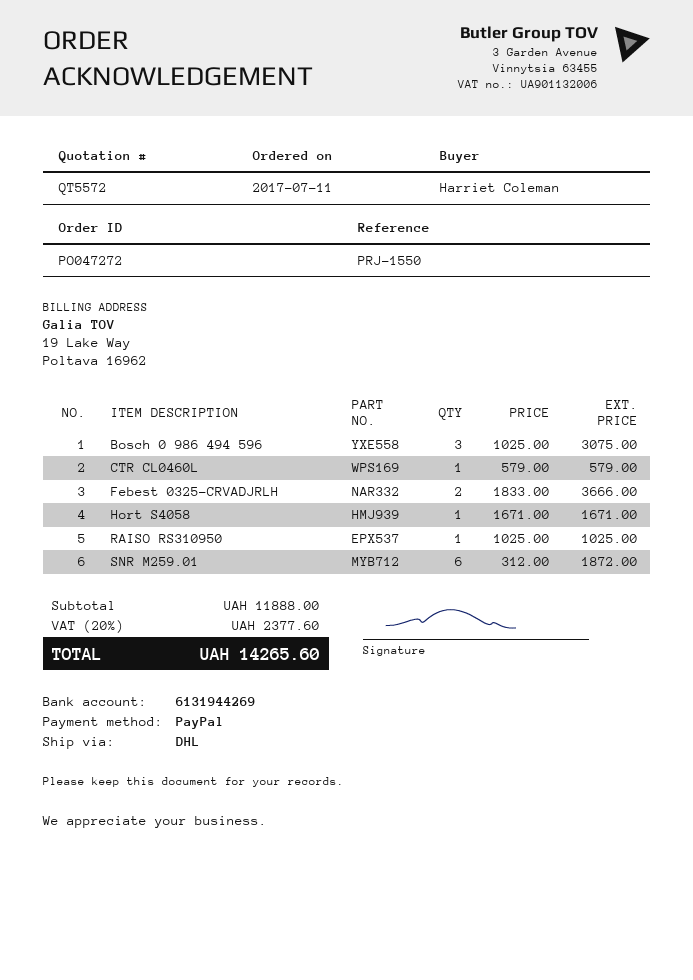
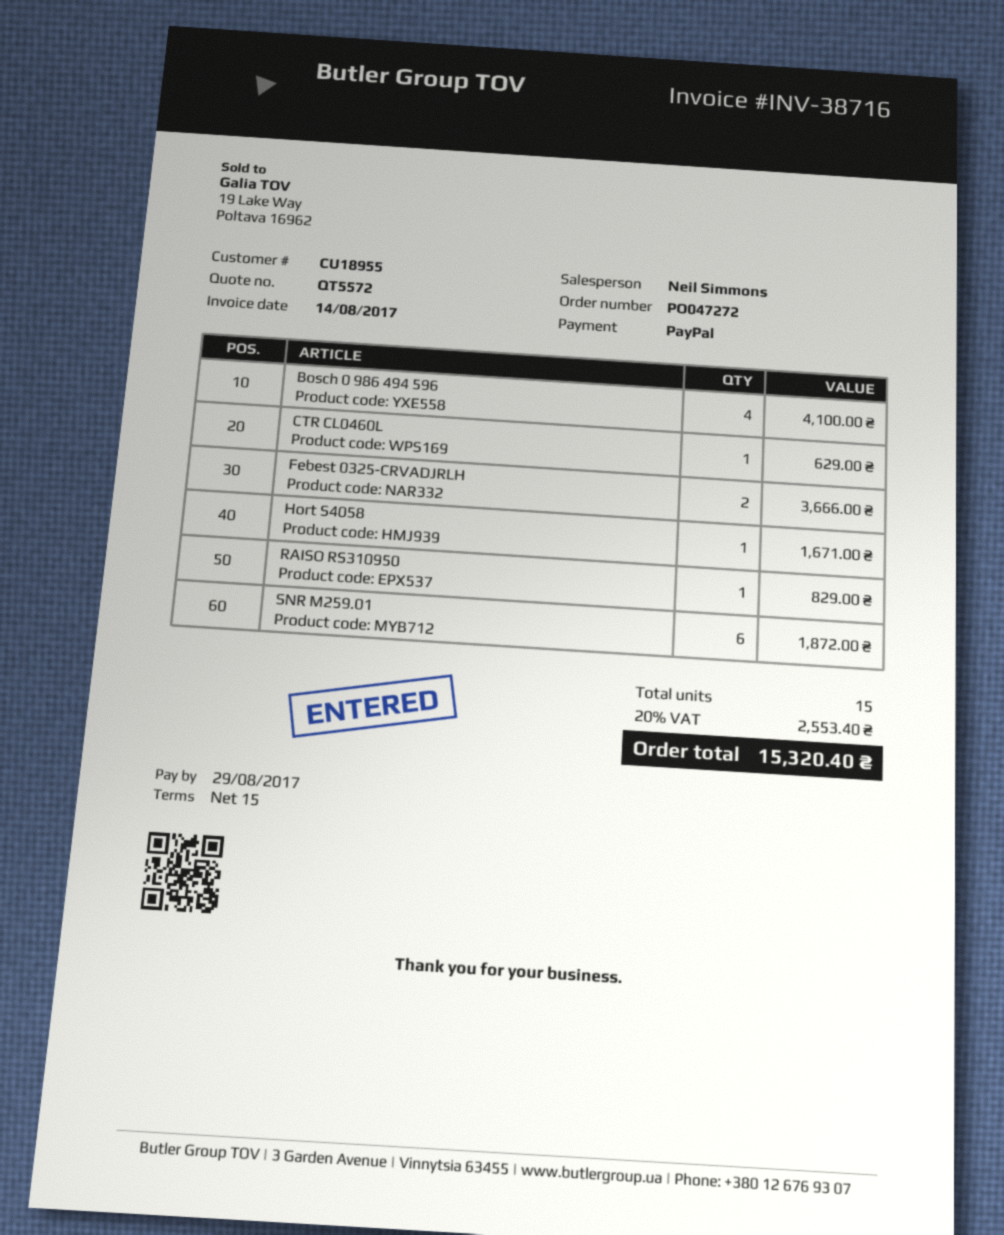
Bosch 0 986 494 596: 3 for 3075.00 -> 4 for 4100.00
CTR CL0460L: 1 for 579.00 -> 1 for 629.00
RAISO RS310950: 1 for 1025.00 -> 1 for 829.00
tax: 20% = 2377.60 -> 20% = 2553.40
total: 14265.60 -> 15320.40

